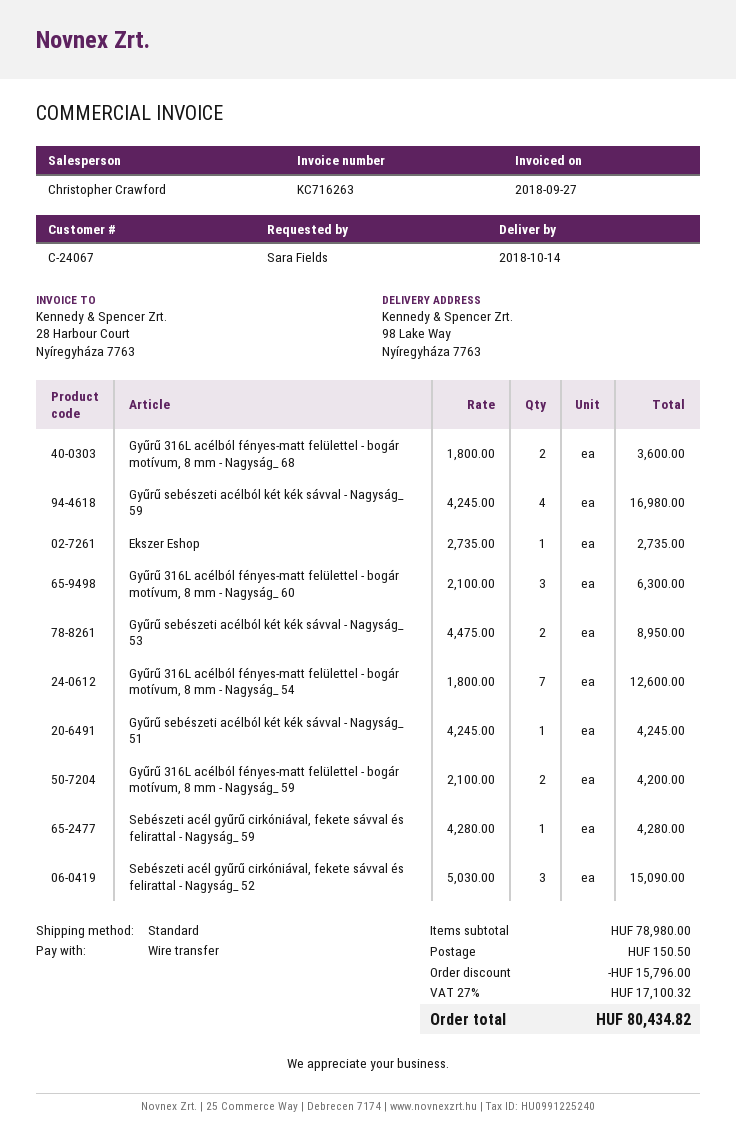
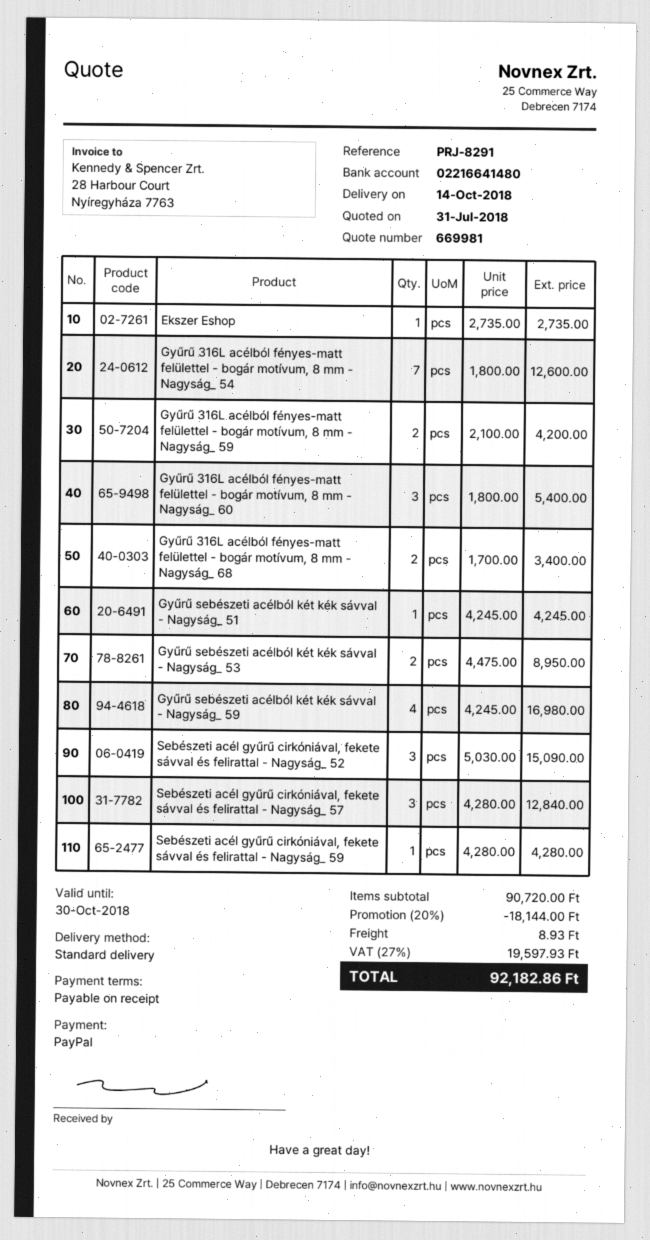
payment method: bank transfer -> PayPal
Gyűrű 316L acélból fényes-matt felülettel - bogár motívum, 8 mm - Nagyság_ 68: 2 x 1800.00 = 3600.00 -> 2 x 1700.00 = 3400.00
Gyűrű 316L acélból fényes-matt felülettel - bogár motívum, 8 mm - Nagyság_ 60: 3 x 2100.00 = 6300.00 -> 3 x 1800.00 = 5400.00
Sebészeti acél gyűrű cirkóniával, fekete sávval és felirattal - Nagyság_ 57: none -> 3 x 4280.00 = 12840.00
subtotal: 78980.00 -> 90720.00
discount: 15796.00 -> 18144.00
shipping: 150.50 -> 8.93
tax: 27% = 17100.32 -> 27% = 19597.93
total: 80434.82 -> 92182.86

